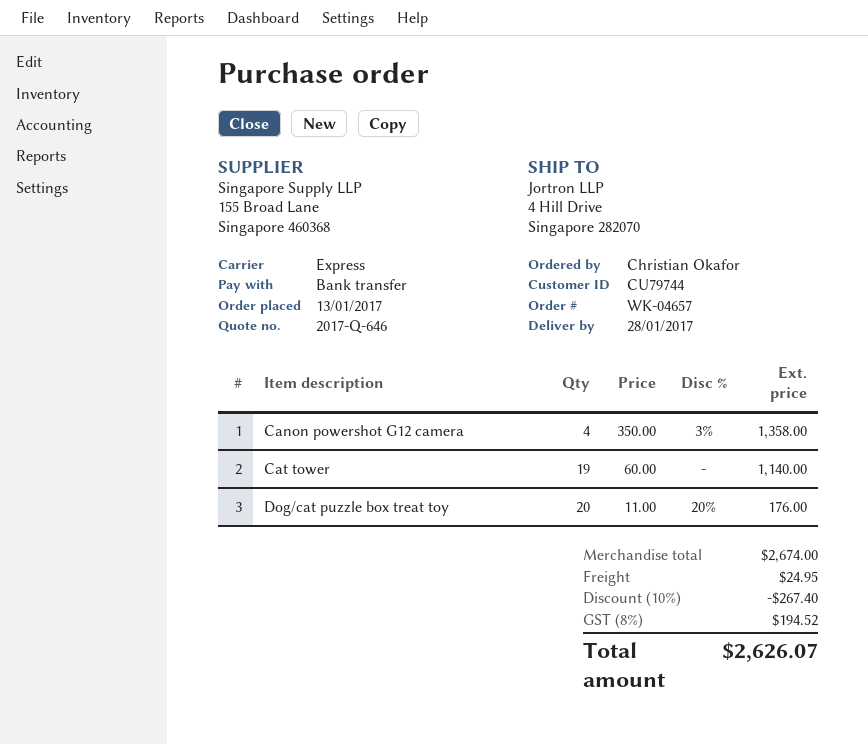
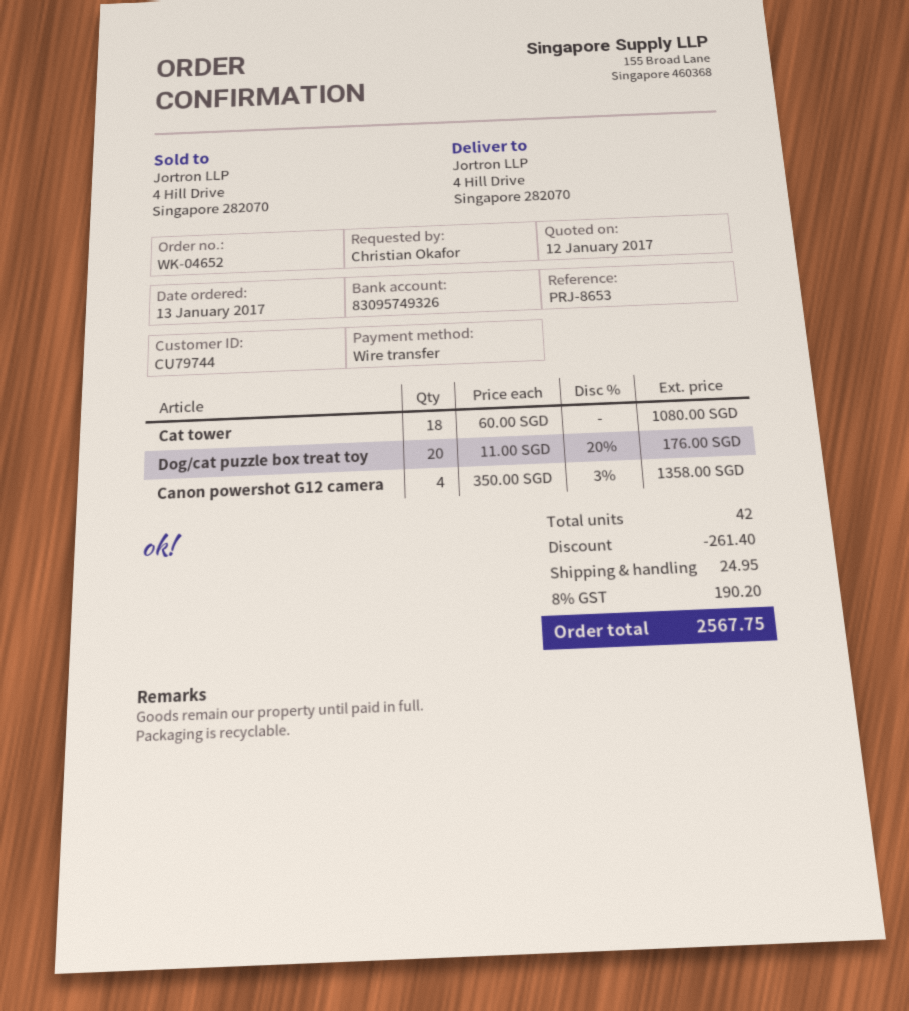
order number: WK-04657 -> WK-04652
Cat tower: 19 x 60.00 = 1140.00 -> 18 x 60.00 = 1080.00
discount: 267.40 -> 261.40
tax: 8% = 194.52 -> 8% = 190.20
total: 2626.07 -> 2567.75

